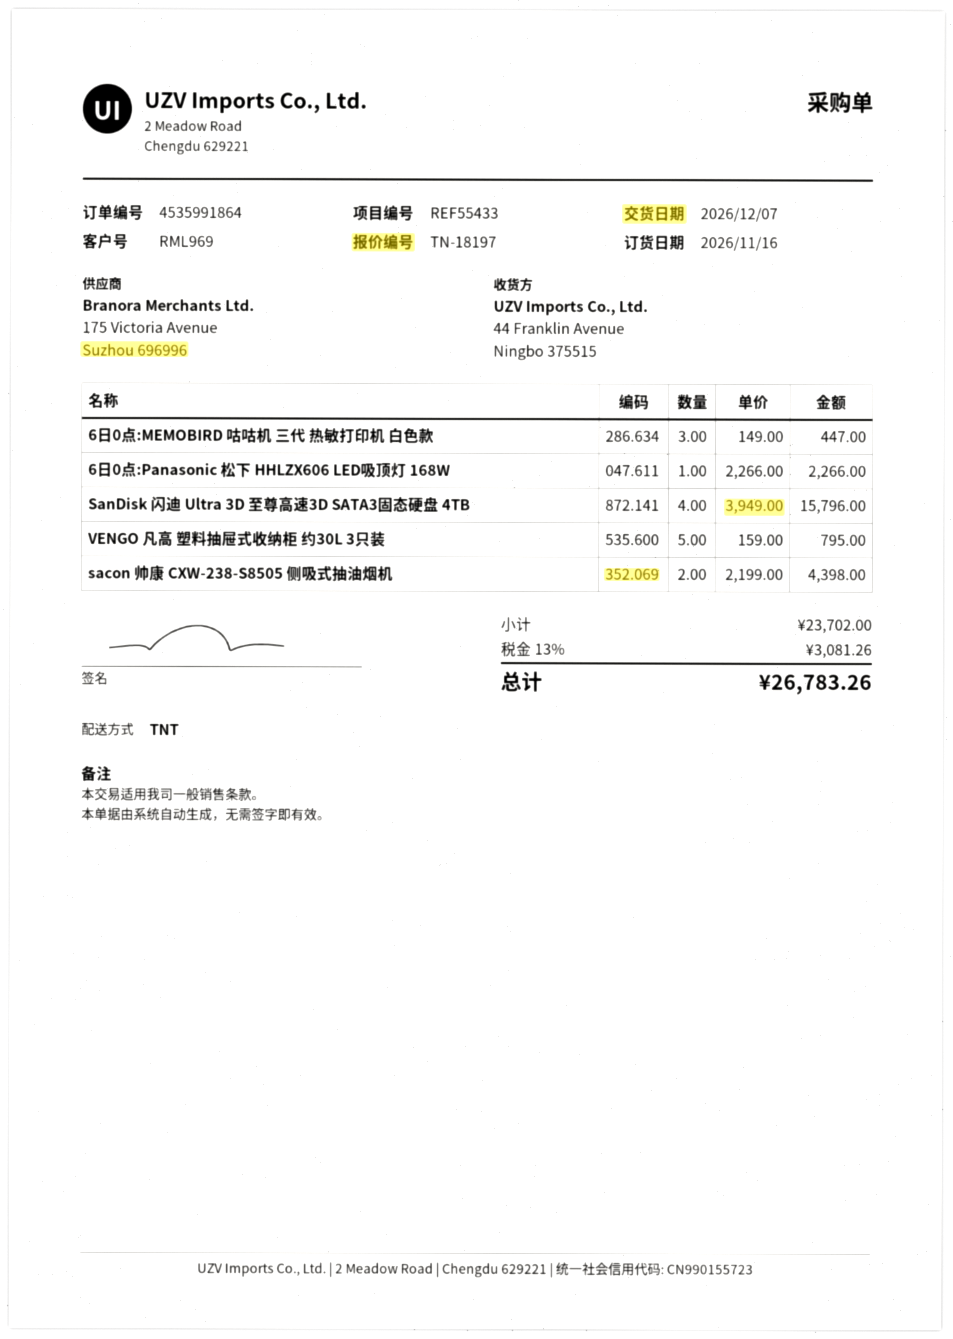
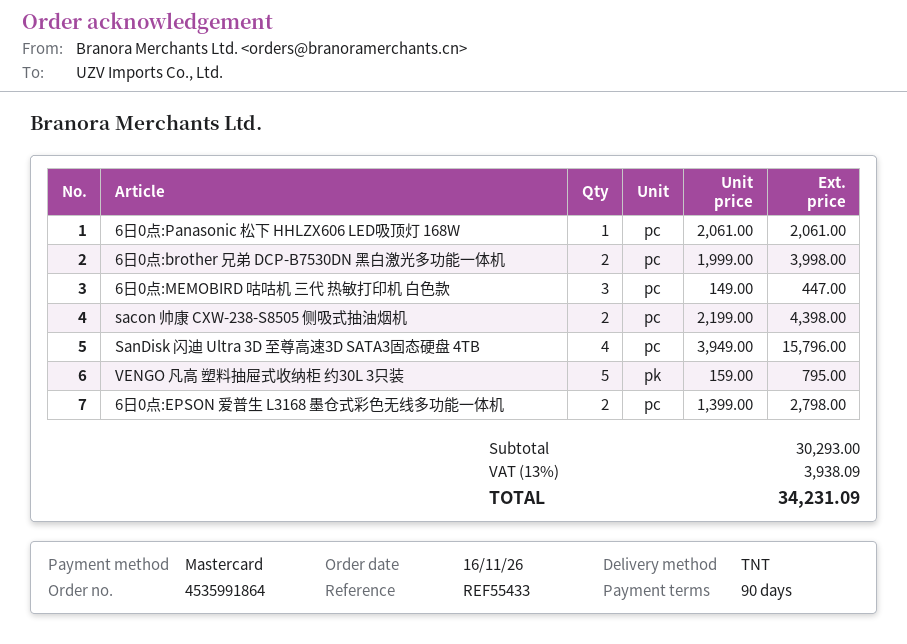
6日0点:Panasonic 松下 HHLZX606 LED吸顶灯 168W: 1 x 2266.00 = 2266.00 -> 1 x 2061.00 = 2061.00
6日0点:brother 兄弟 DCP-B7530DN 黑白激光多功能一体机: none -> 2 x 1999.00 = 3998.00
6日0点:EPSON 爱普生 L3168 墨仓式彩色无线多功能一体机: none -> 2 x 1399.00 = 2798.00
subtotal: 23702.00 -> 30293.00
tax: 13% = 3081.26 -> 13% = 3938.09
total: 26783.26 -> 34231.09

